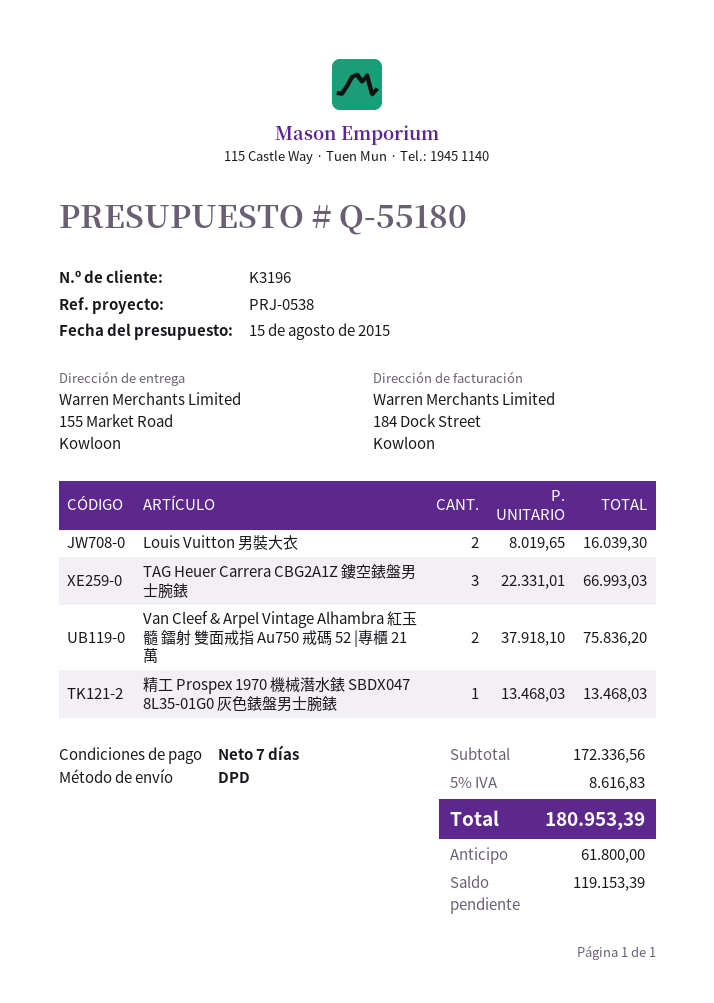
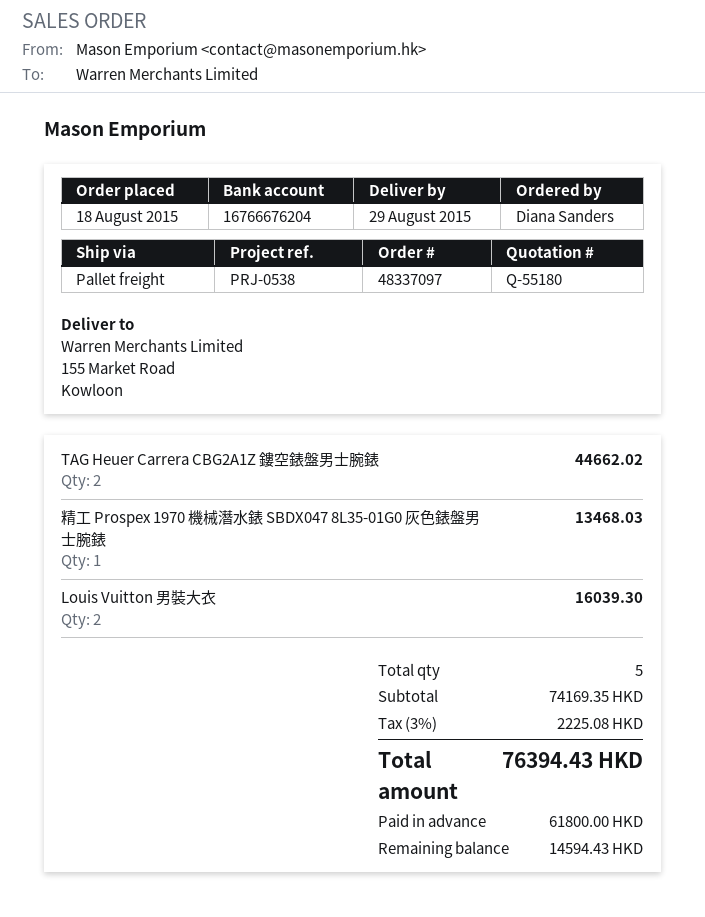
shipping method: DPD -> pallet freight
TAG Heuer Carrera CBG2A1Z 鏤空錶盤男士腕錶: 3 for 66993.03 -> 2 for 44662.02
Van Cleef & Arpel Vintage Alhambra 紅玉髓 鐳射 雙面戒指 Au750 戒碼 52 |專櫃 21 萬: 2 for 75836.20 -> none
subtotal: 172336.56 -> 74169.35
tax: 5% = 8616.83 -> 3% = 2225.08
total: 180953.39 -> 76394.43
balance: 119153.39 -> 14594.43

